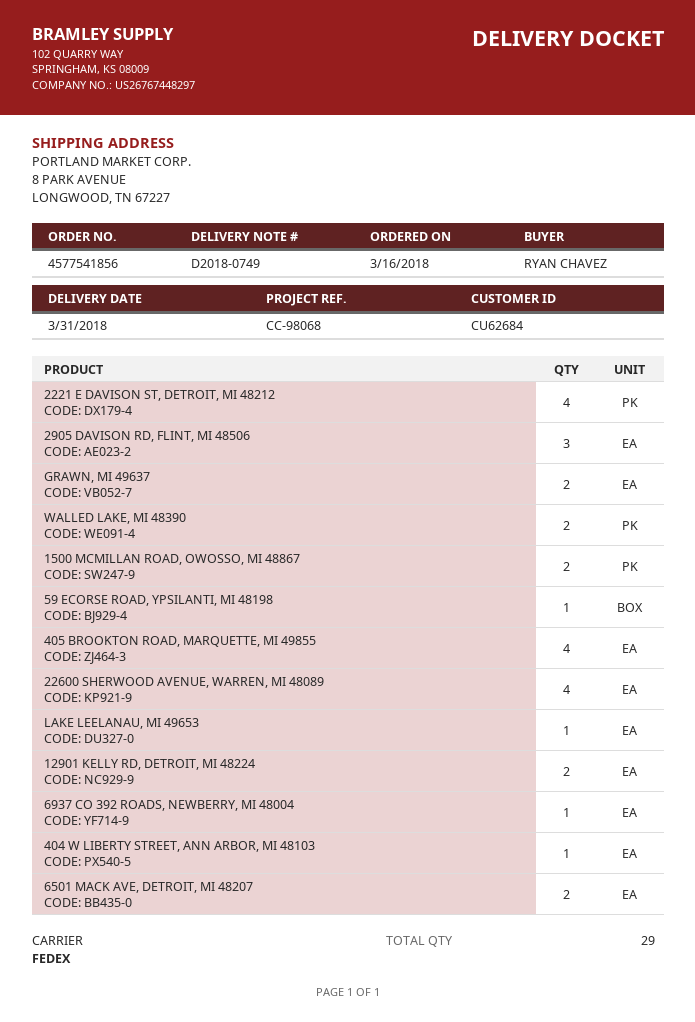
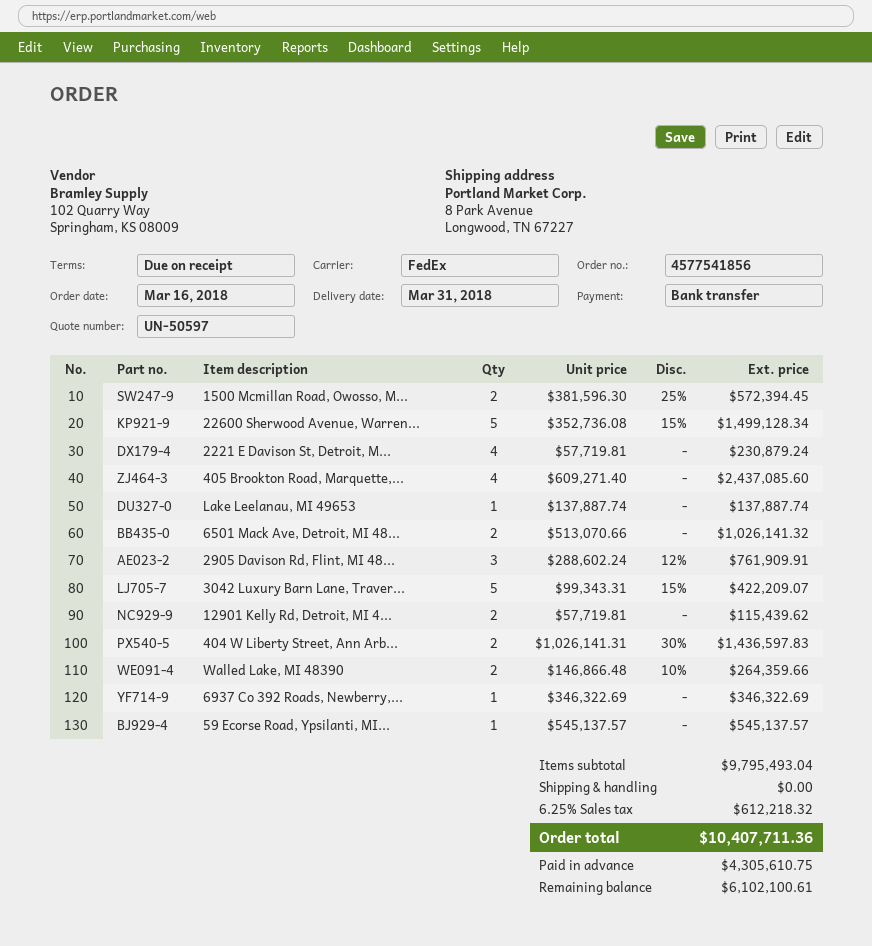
GRAWN, MI 49637: 2 -> none
22600 SHERWOOD AVENUE, WARREN, MI 48089: 4 -> 5
404 W LIBERTY STREET, ANN ARBOR, MI 48103: 1 -> 2
3042 Luxury Barn Lane, Traver...: none -> 5

